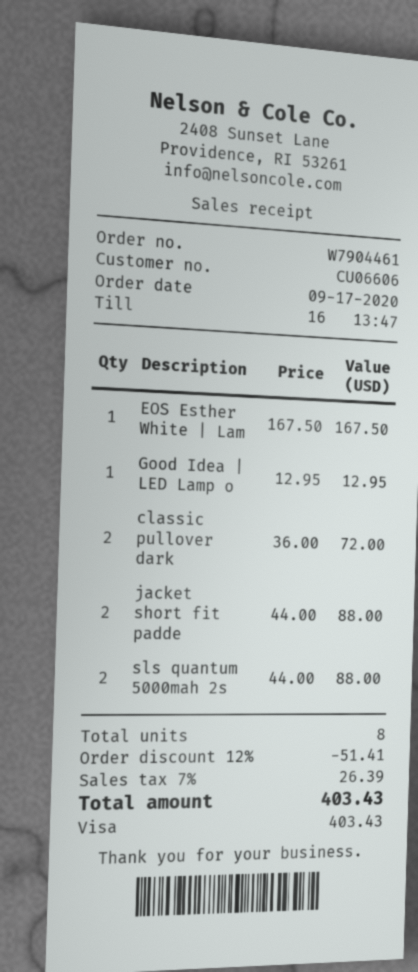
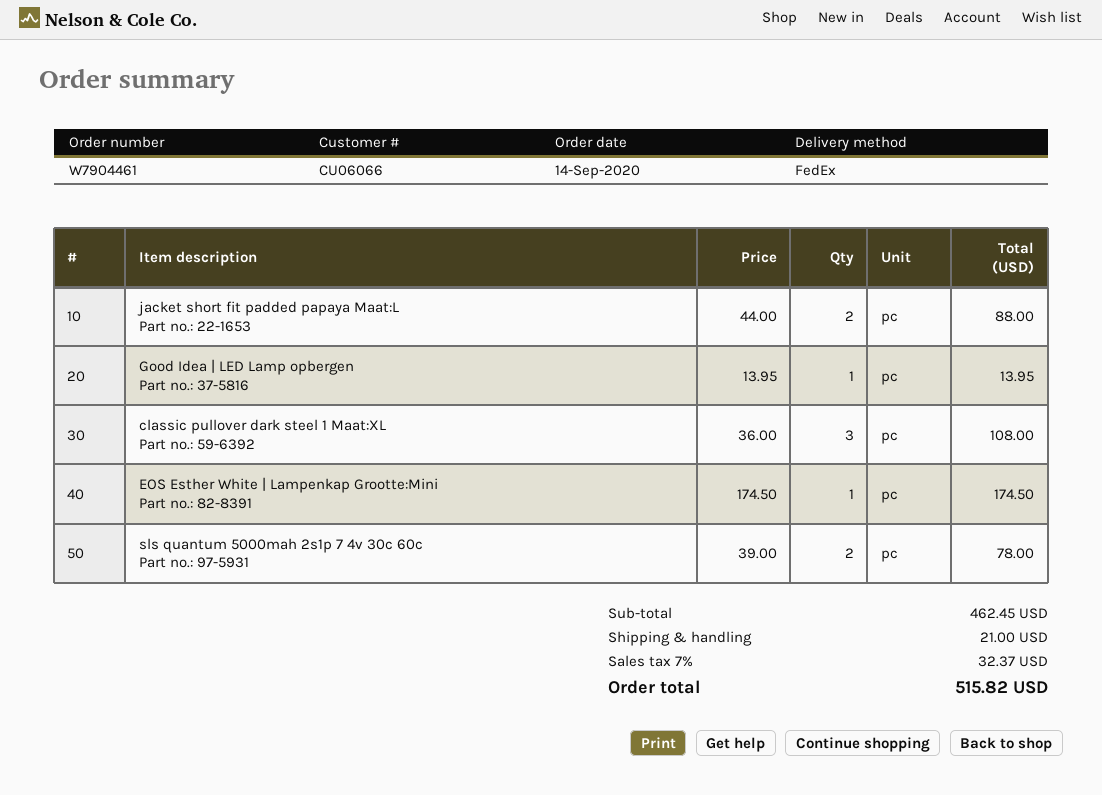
order date: 2020-09-17 -> 2020-09-14
customer number: CU06606 -> CU06066
EOS Esther White | Lam: 1 x 167.50 = 167.50 -> 1 x 174.50 = 174.50
Good Idea | LED Lamp o: 1 x 12.95 = 12.95 -> 1 x 13.95 = 13.95
classic pullover dark: 2 x 36.00 = 72.00 -> 3 x 36.00 = 108.00
sls quantum 5000mah 2s: 2 x 44.00 = 88.00 -> 2 x 39.00 = 78.00
discount: 12% = 51.41 -> none
shipping: none -> 21.00
tax: 7% = 26.39 -> 7% = 32.37
total: 403.43 -> 515.82

